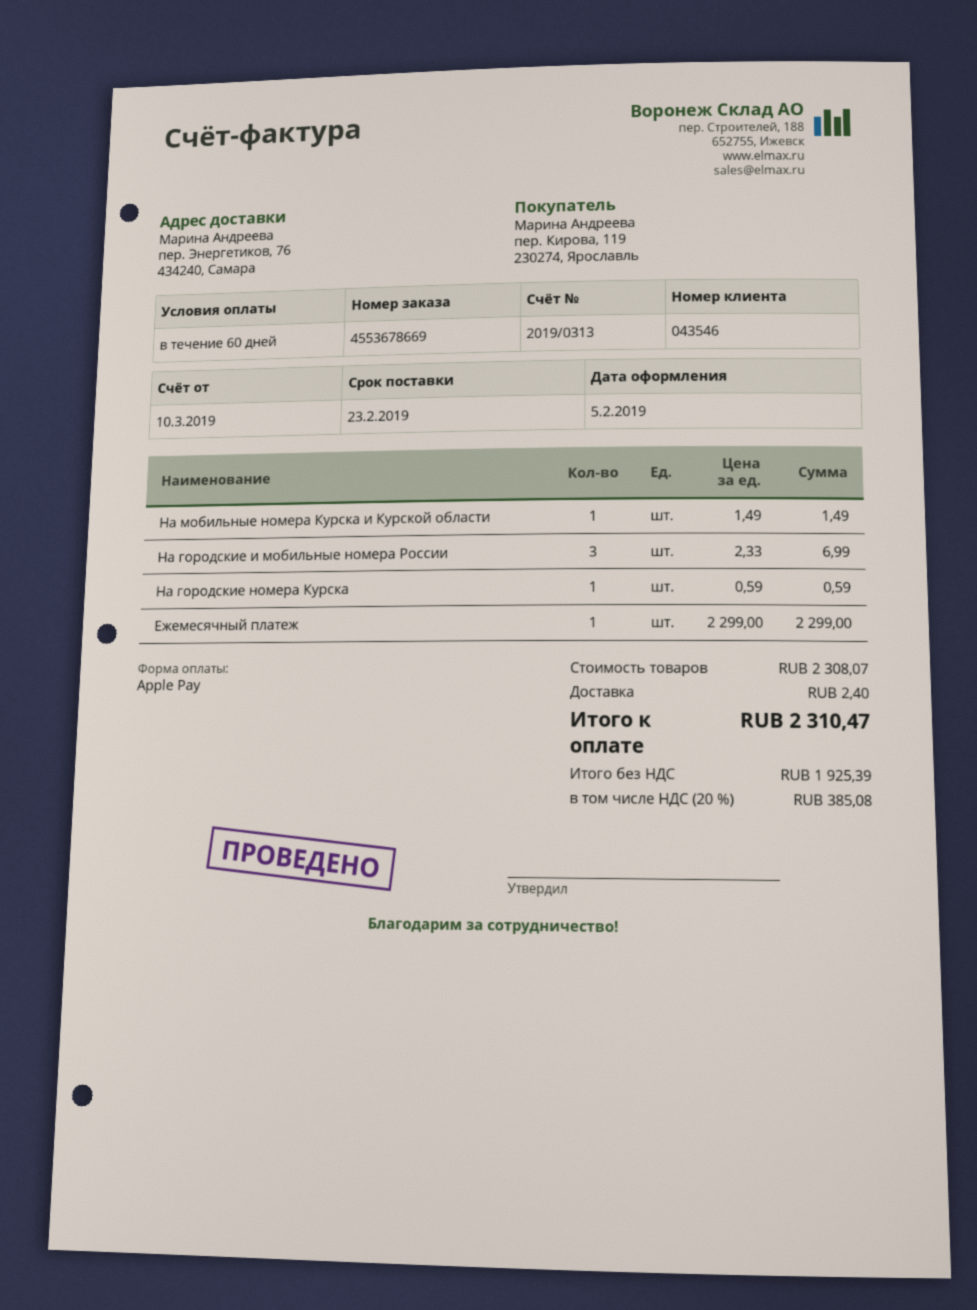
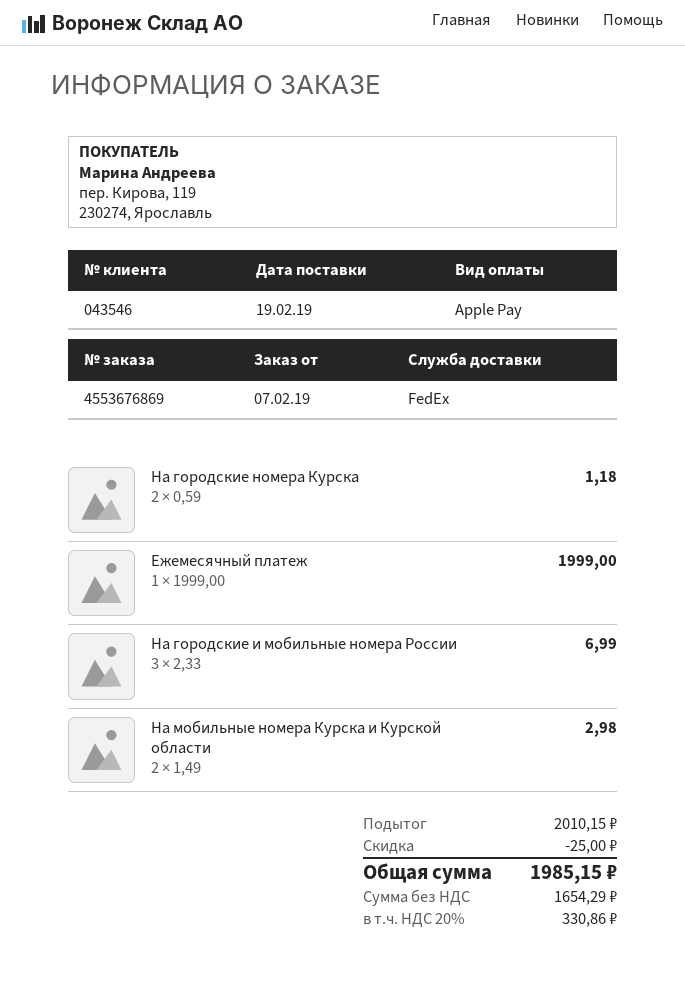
order number: 4553678669 -> 4553676869
order date: 2019-02-05 -> 2019-02-07
delivery date: 2019-02-23 -> 2019-02-19
На мобильные номера Курска и Курской области: 1 x 1.49 = 1.49 -> 2 x 1.49 = 2.98
На городские номера Курска: 1 x 0.59 = 0.59 -> 2 x 0.59 = 1.18
Ежемесячный платеж: 1 x 2299.00 = 2299.00 -> 1 x 1999.00 = 1999.00
subtotal: 2308.07 -> 2010.15
discount: none -> 25.00
shipping: 2.40 -> none
net: 1925.39 -> 1654.29
tax: 20% = 385.08 -> 20% = 330.86
total: 2310.47 -> 1985.15

